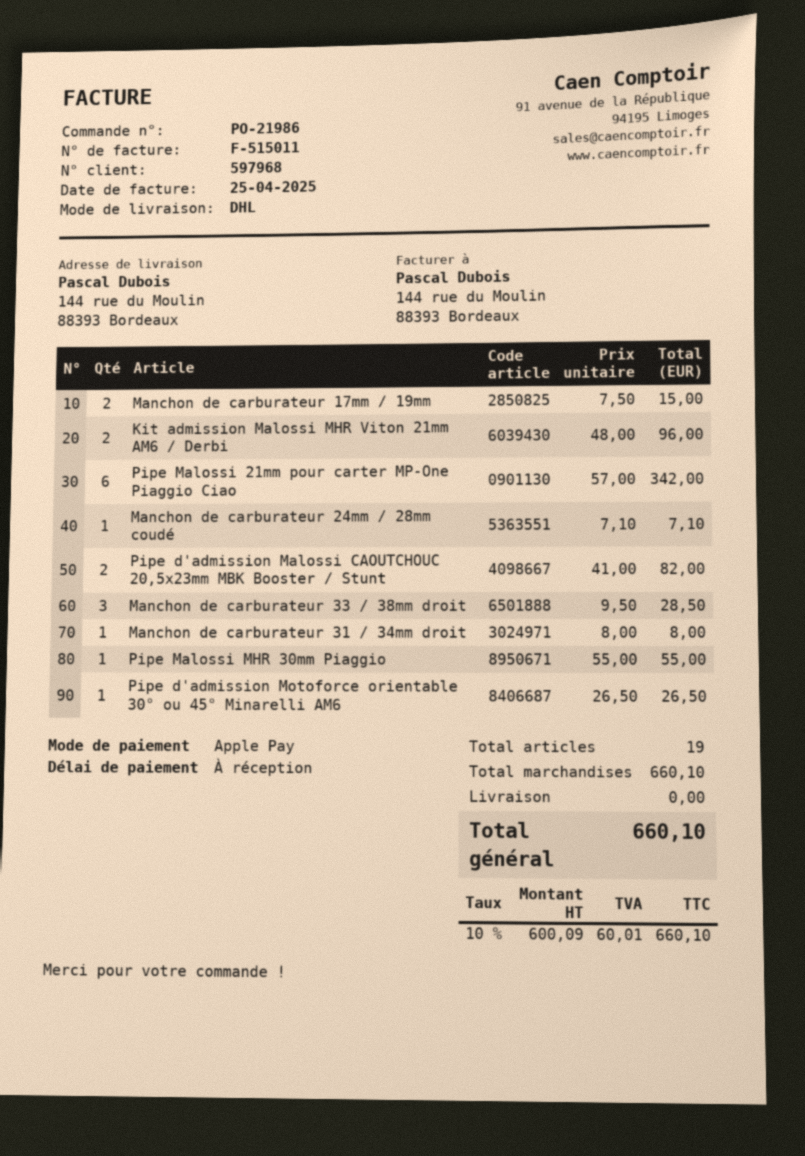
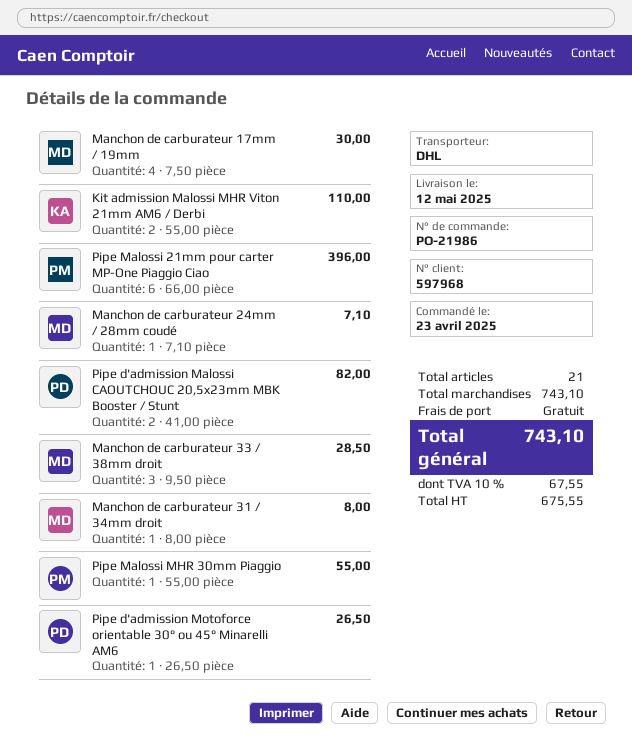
Manchon de carburateur 17mm / 19mm: 2 x 7.50 = 15.00 -> 4 x 7.50 = 30.00
Kit admission Malossi MHR Viton 21mm AM6 / Derbi: 2 x 48.00 = 96.00 -> 2 x 55.00 = 110.00
Pipe Malossi 21mm pour carter MP-One Piaggio Ciao: 6 x 57.00 = 342.00 -> 6 x 66.00 = 396.00
total quantity: 19 -> 21
subtotal: 660.10 -> 743.10
net: 600.09 -> 675.55
tax: 10% = 60.01 -> 10% = 67.55
total: 660.10 -> 743.10

